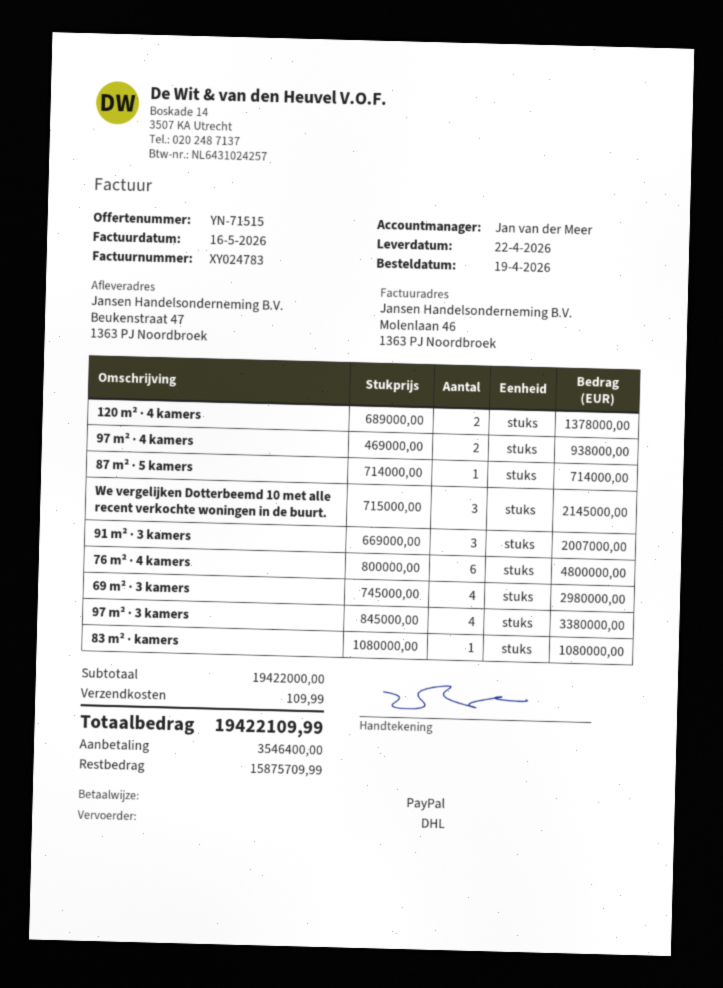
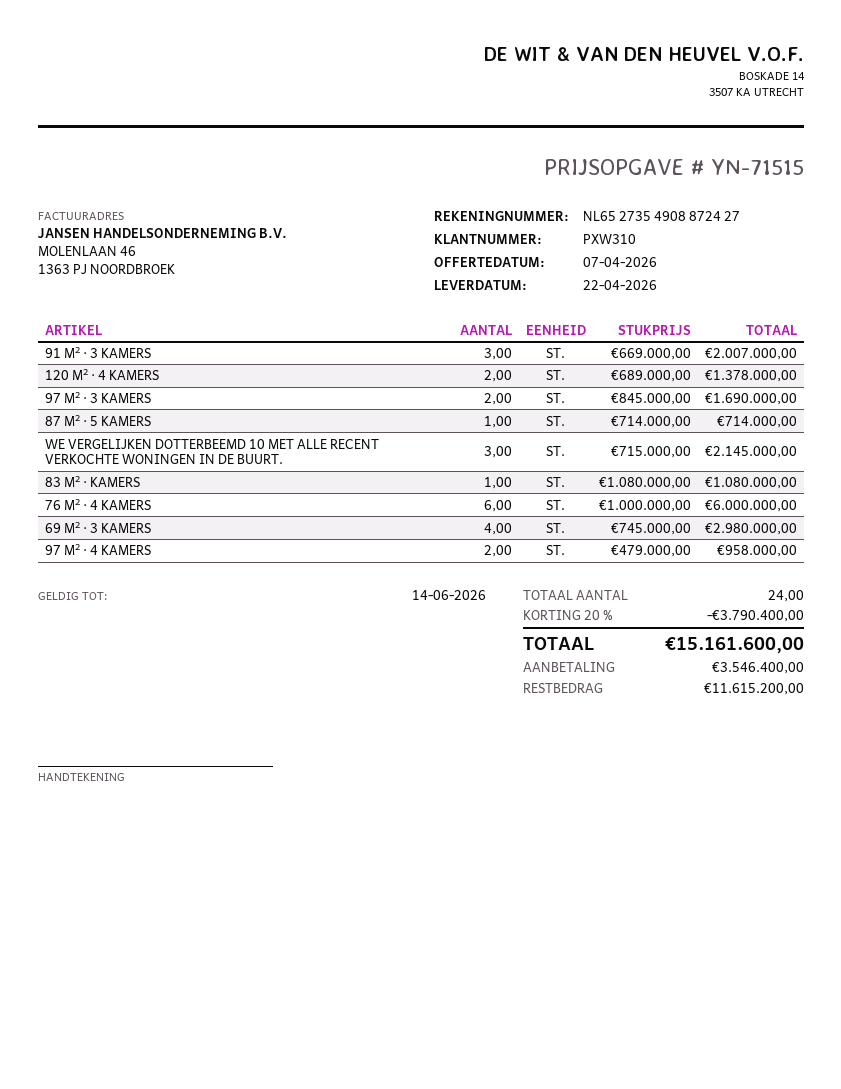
97 m² · 4 kamers: 2 x 469000.00 = 938000.00 -> 2 x 479000.00 = 958000.00
76 m² · 4 kamers: 6 x 800000.00 = 4800000.00 -> 6 x 1000000.00 = 6000000.00
97 m² · 3 kamers: 4 x 845000.00 = 3380000.00 -> 2 x 845000.00 = 1690000.00
discount: none -> 20% = 3790400.00
shipping: 109.99 -> none
total: 19422109.99 -> 15161600.00
balance: 15875709.99 -> 11615200.00

